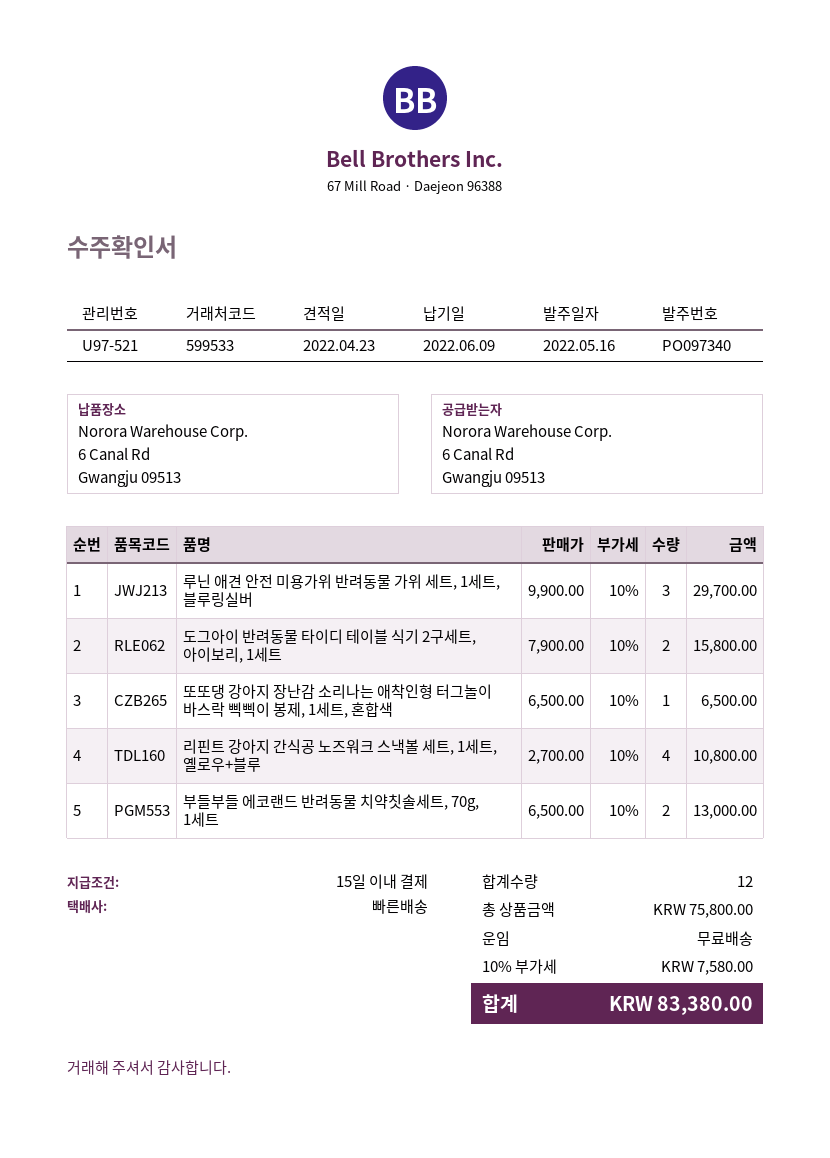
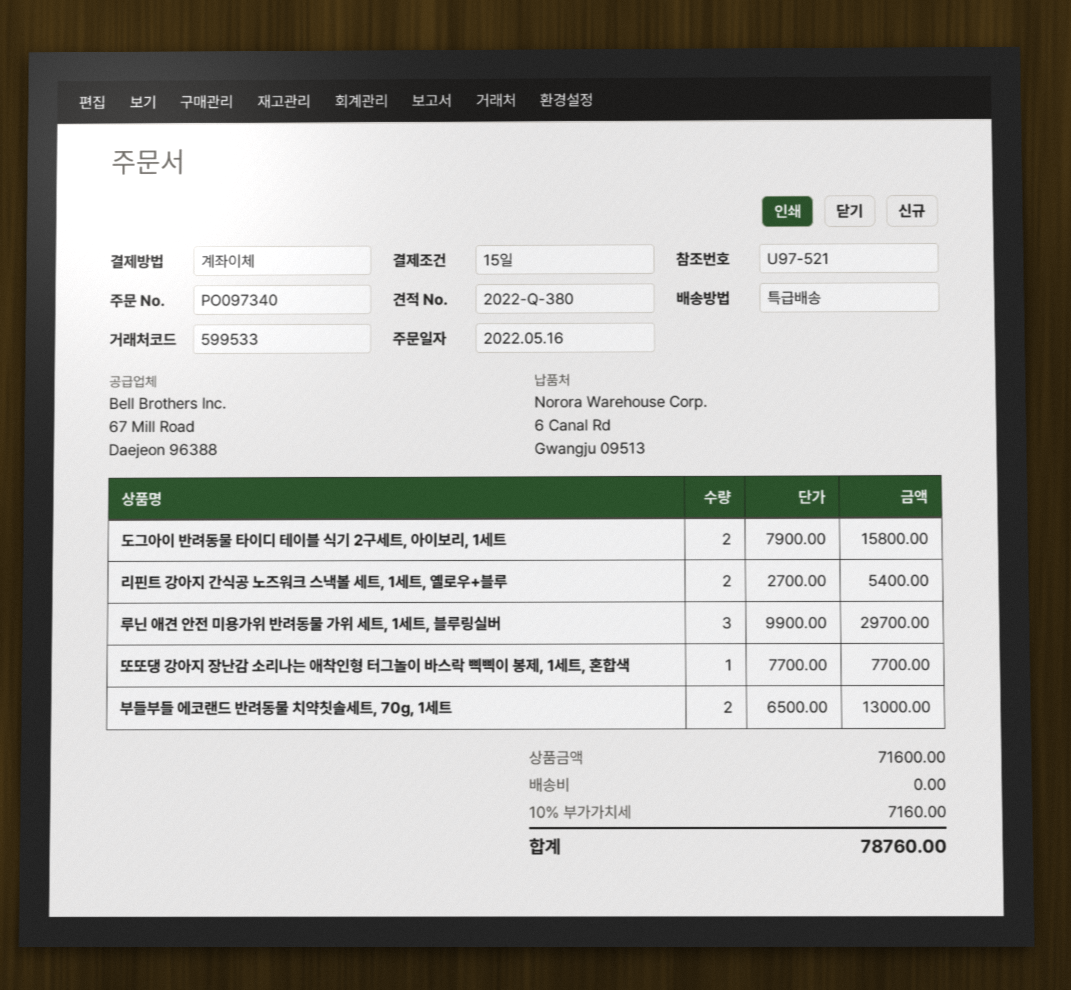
또또댕 강아지 장난감 소리나는 애착인형 터그놀이 바스락 삑삑이 봉제, 1세트, 혼합색: 1 x 6500.00 = 6500.00 -> 1 x 7700.00 = 7700.00
리핀트 강아지 간식공 노즈워크 스낵볼 세트, 1세트, 옐로우+블루: 4 x 2700.00 = 10800.00 -> 2 x 2700.00 = 5400.00
subtotal: 75800.00 -> 71600.00
tax: 10% = 7580.00 -> 10% = 7160.00
total: 83380.00 -> 78760.00

